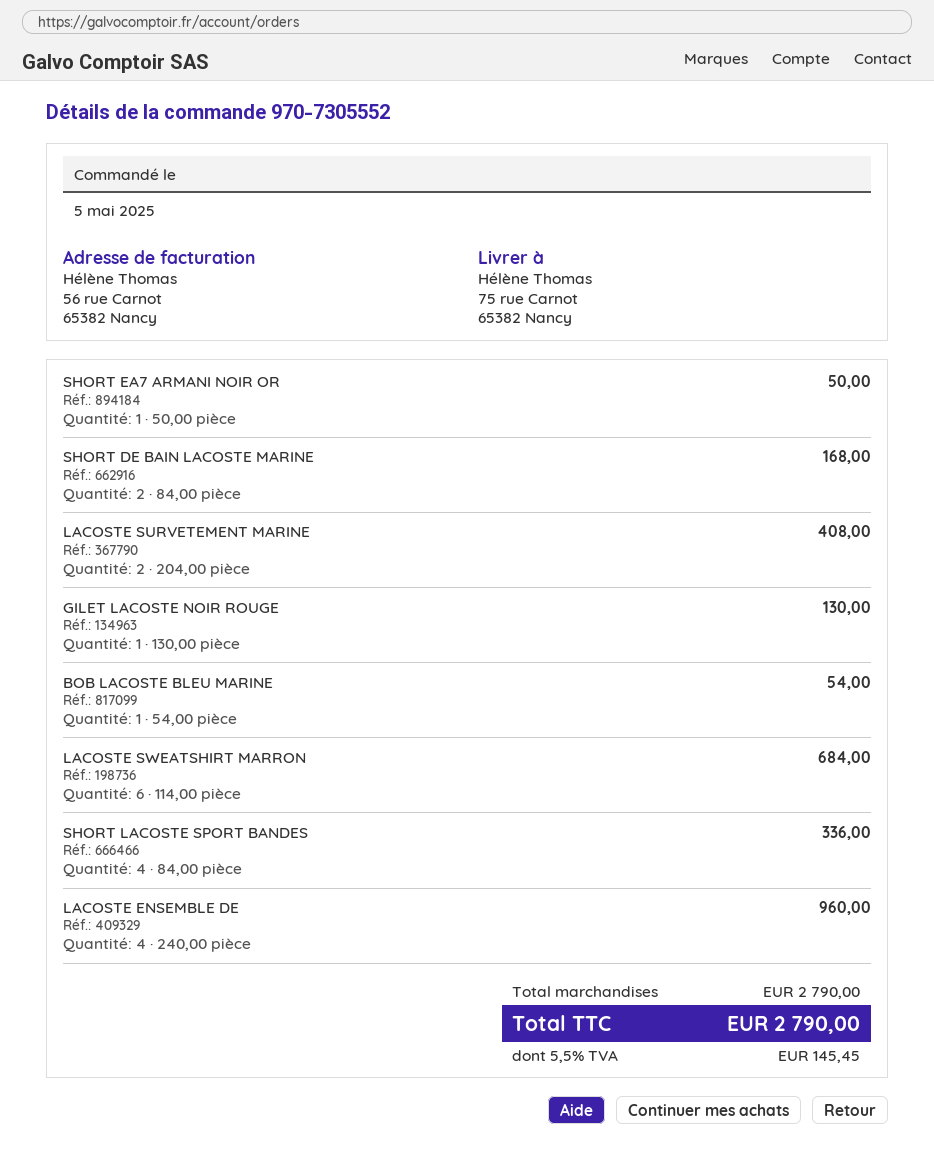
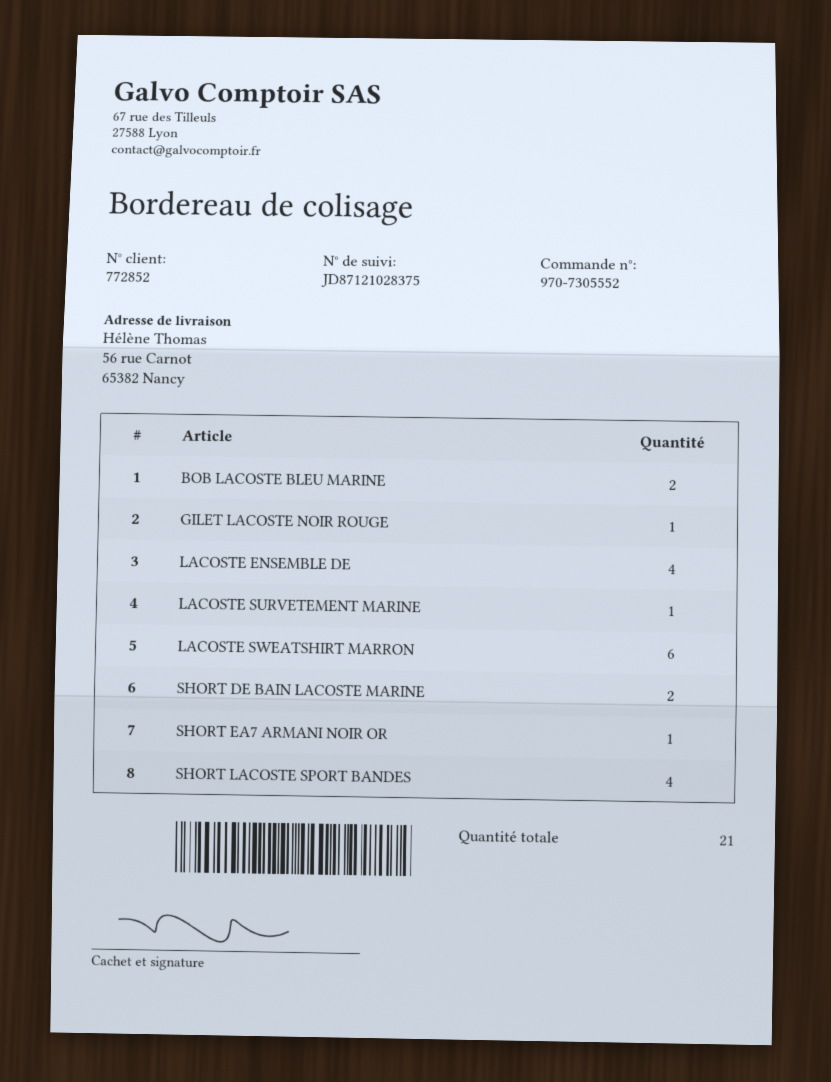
ship to: 75 rue Carnot, 65382 Nancy -> 56 rue Carnot, 65382 Nancy
LACOSTE SURVETEMENT MARINE: 2 -> 1
BOB LACOSTE BLEU MARINE: 1 -> 2

